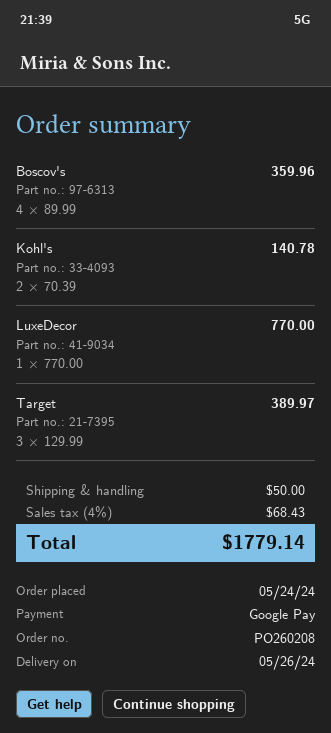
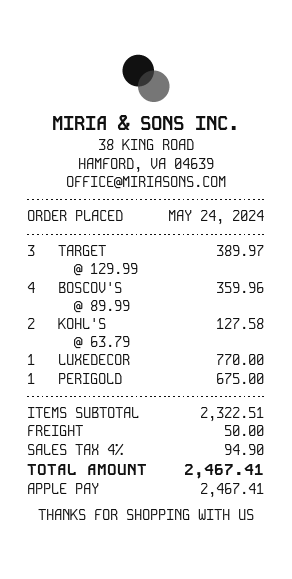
payment method: Google Pay -> Apple Pay
Kohl's: 2 x 70.39 = 140.78 -> 2 x 63.79 = 127.58
PERIGOLD: none -> 1 x 675.00 = 675.00
tax: 4% = 68.43 -> 4% = 94.90
total: 1779.14 -> 2467.41

